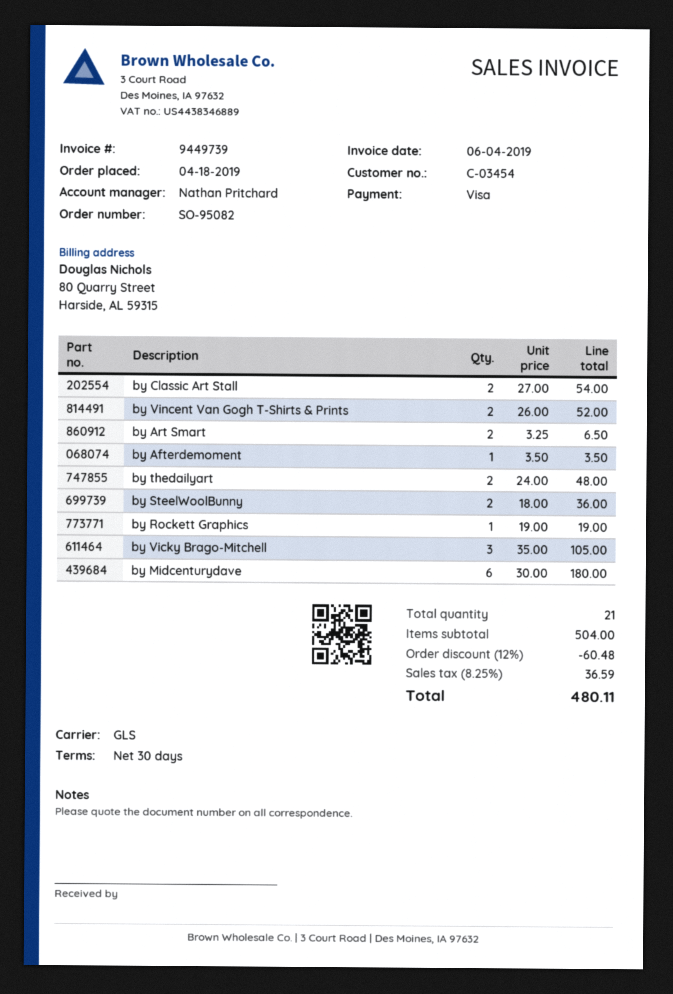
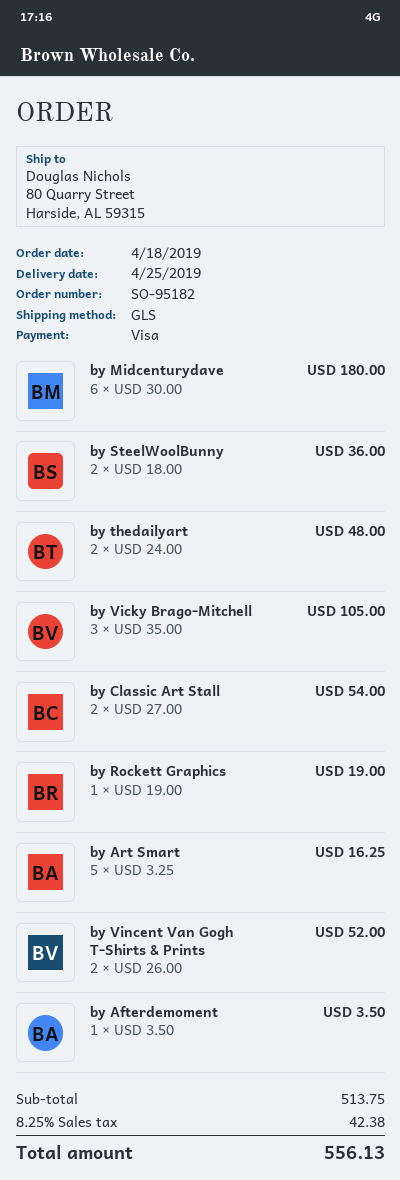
order number: SO-95082 -> SO-95182
by Art Smart: 2 x 3.25 = 6.50 -> 5 x 3.25 = 16.25
subtotal: 504.00 -> 513.75
discount: 12% = 60.48 -> none
tax: 8.25% = 36.59 -> 8.25% = 42.38
total: 480.11 -> 556.13

